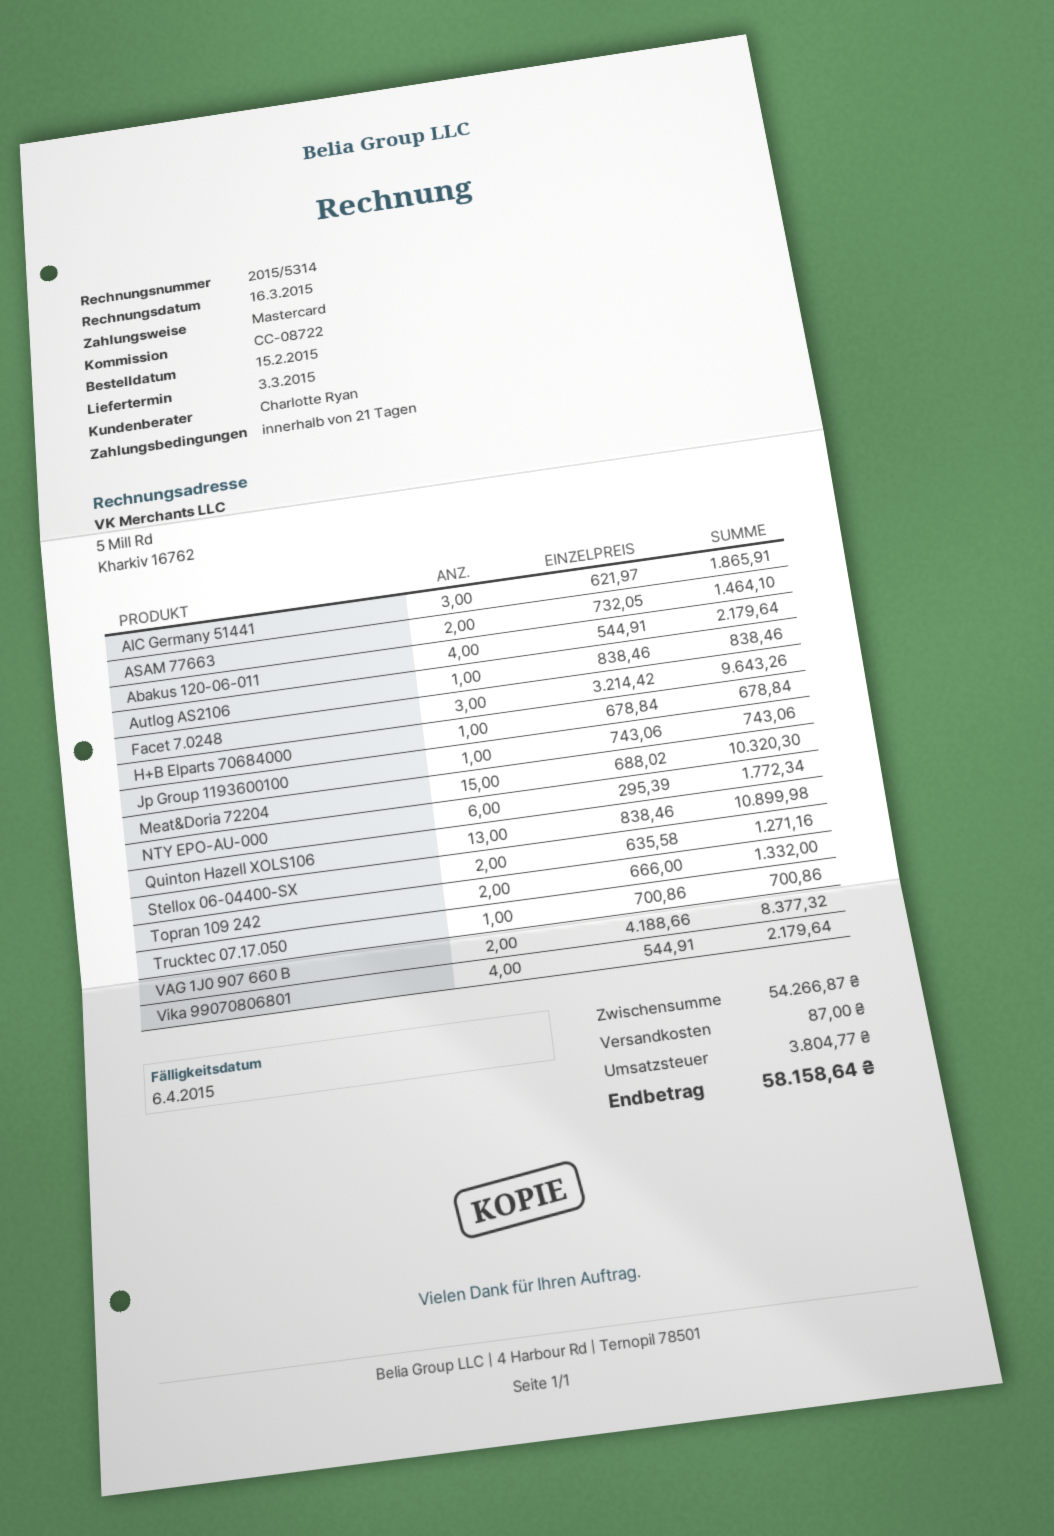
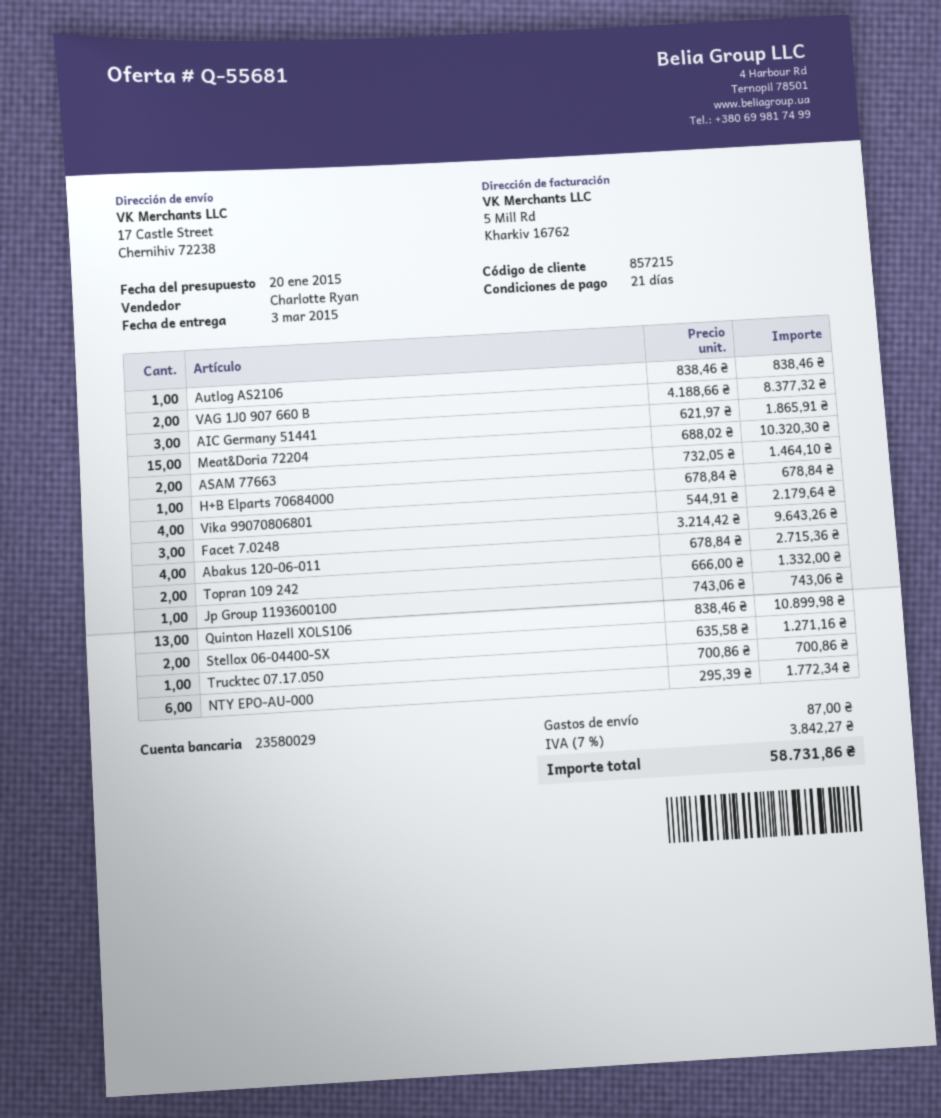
Abakus 120-06-011: 4 x 544.91 = 2179.64 -> 4 x 678.84 = 2715.36
tax: 3804.77 -> 3842.27
total: 58158.64 -> 58731.86

